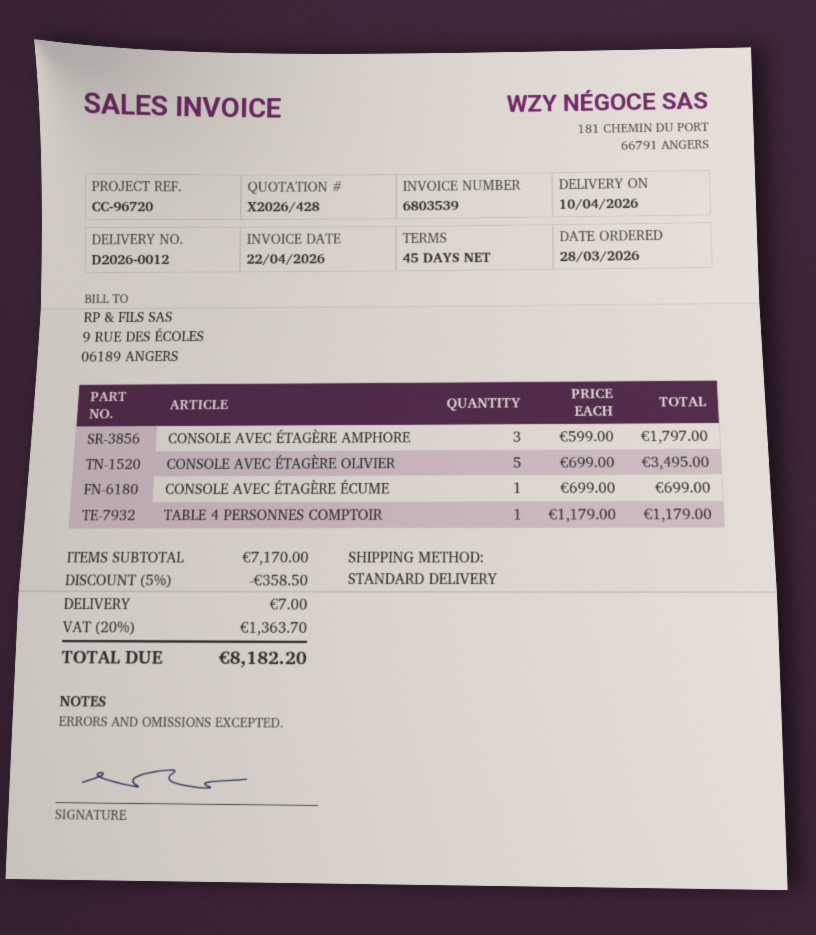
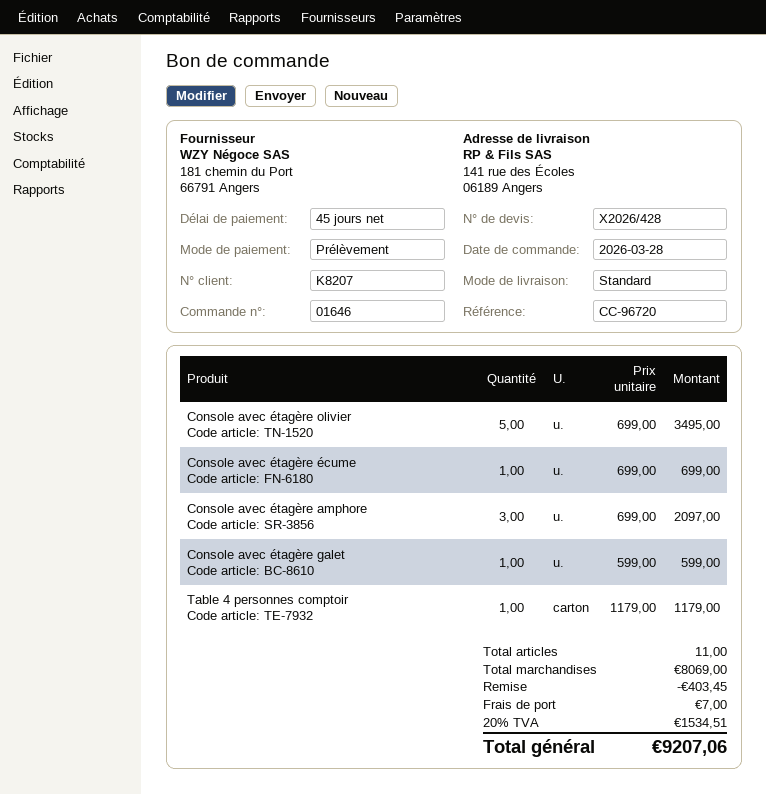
CONSOLE AVEC ÉTAGÈRE AMPHORE: 3 x 599.00 = 1797.00 -> 3 x 699.00 = 2097.00
Console avec étagère galet: none -> 1 x 599.00 = 599.00
subtotal: 7170.00 -> 8069.00
discount: 358.50 -> 403.45
tax: 20% = 1363.70 -> 20% = 1534.51
total: 8182.20 -> 9207.06

